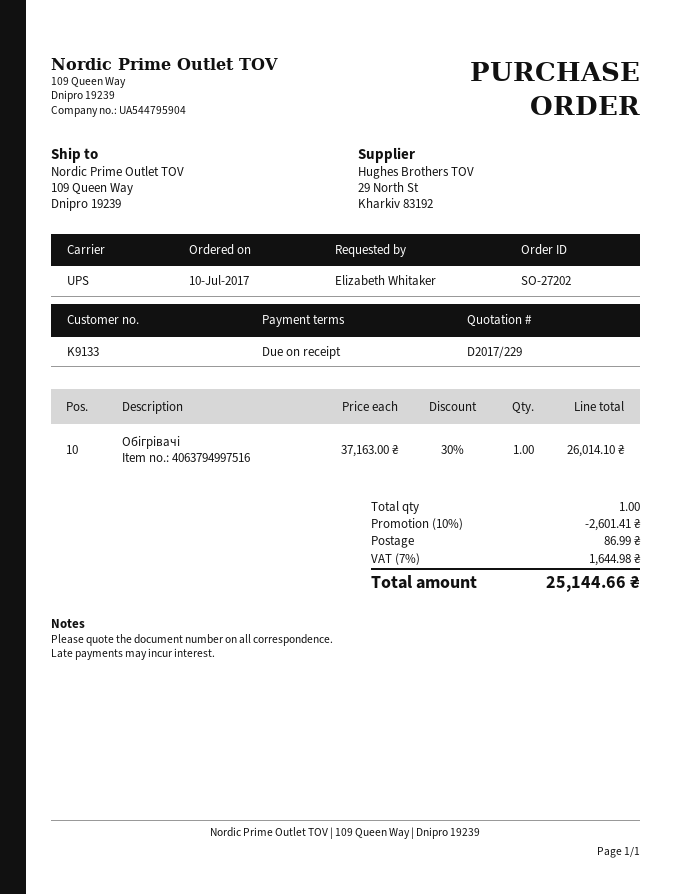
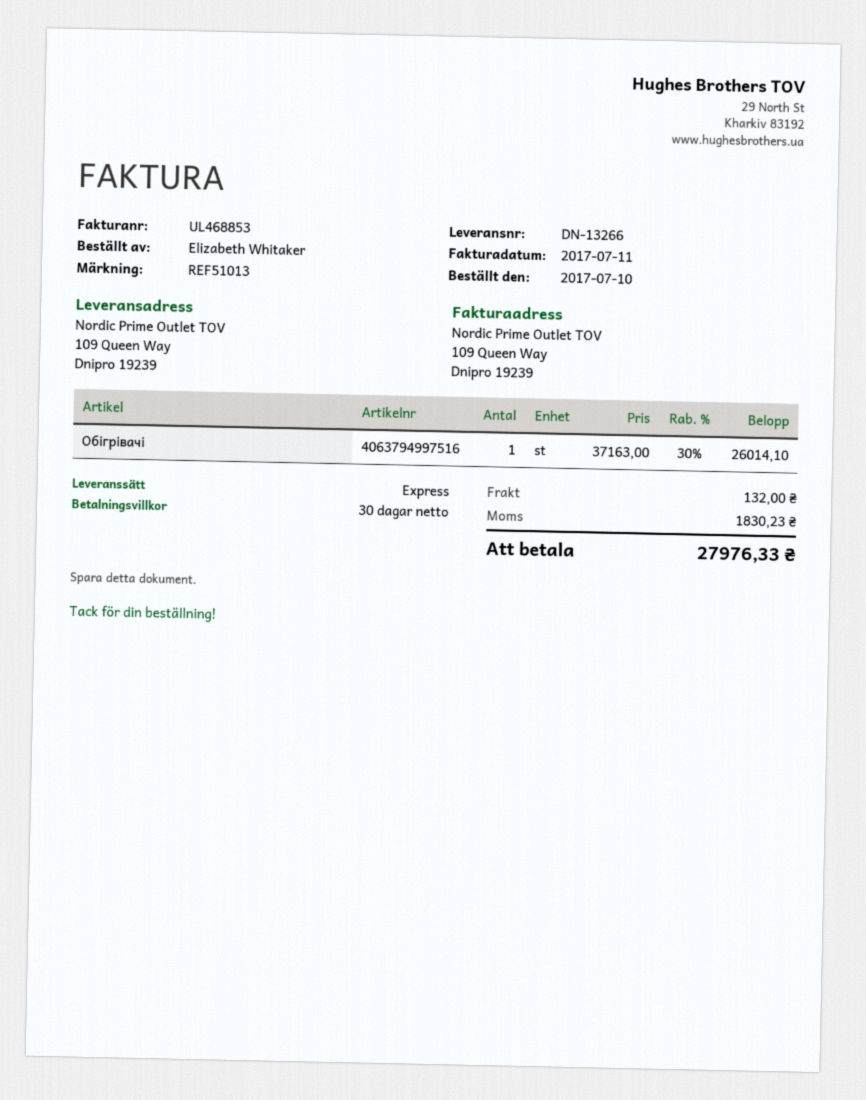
payment terms: on receipt -> 30 days
shipping method: UPS -> express
discount: 10% = 2601.41 -> none
shipping: 86.99 -> 132.00
tax: 1644.98 -> 1830.23
total: 25144.66 -> 27976.33

